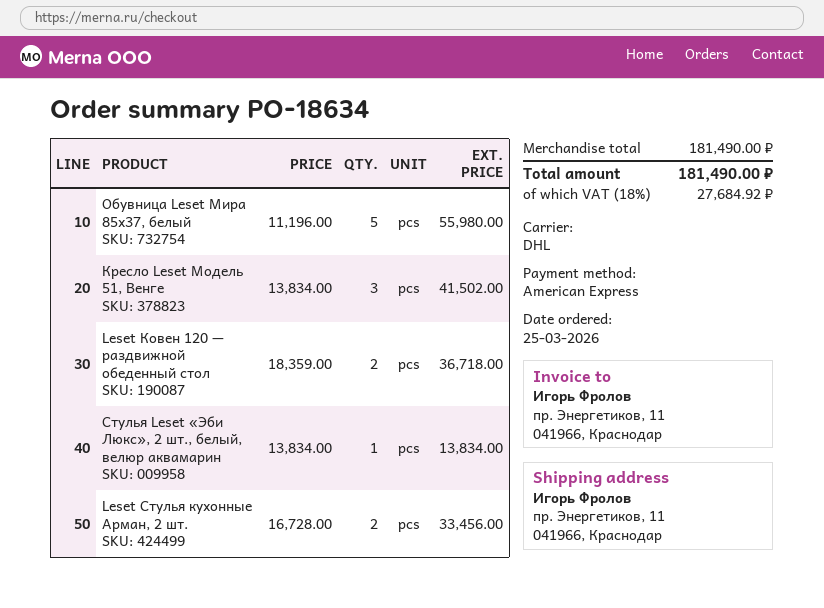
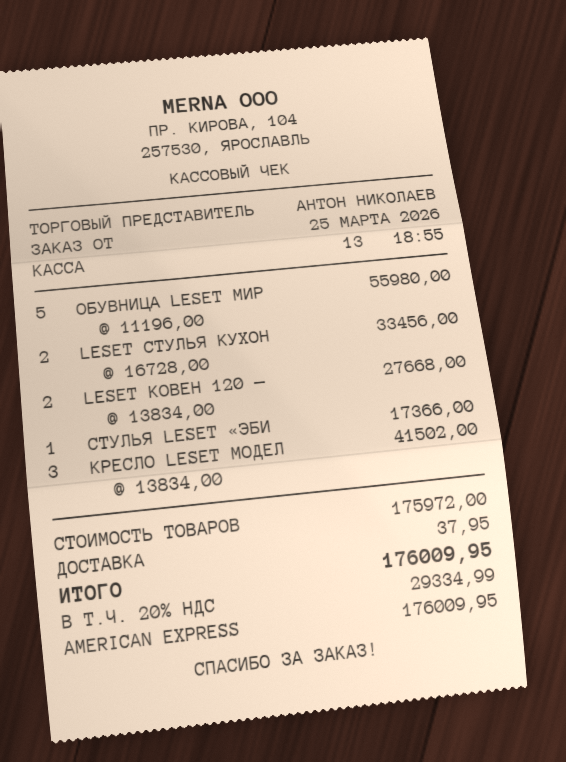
Leset Ковен 120 — раздвижной обеденный стол: 2 x 18359.00 = 36718.00 -> 2 x 13834.00 = 27668.00
Стулья Leset «Эби Люкс», 2 шт., белый, велюр аквамарин: 1 x 13834.00 = 13834.00 -> 1 x 17366.00 = 17366.00
subtotal: 181490.00 -> 175972.00
shipping: none -> 37.95
tax: 18% = 27684.92 -> 20% = 29334.99
total: 181490.00 -> 176009.95

